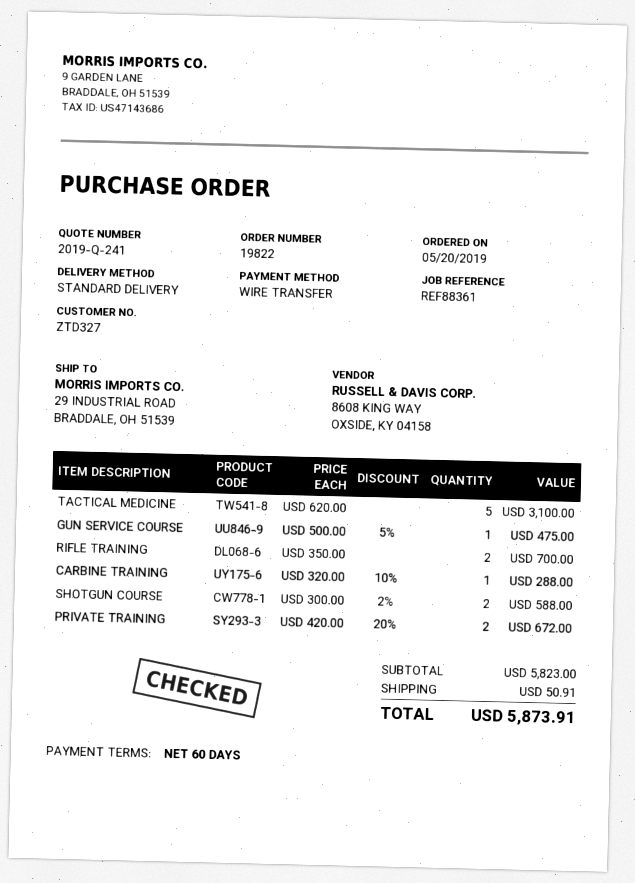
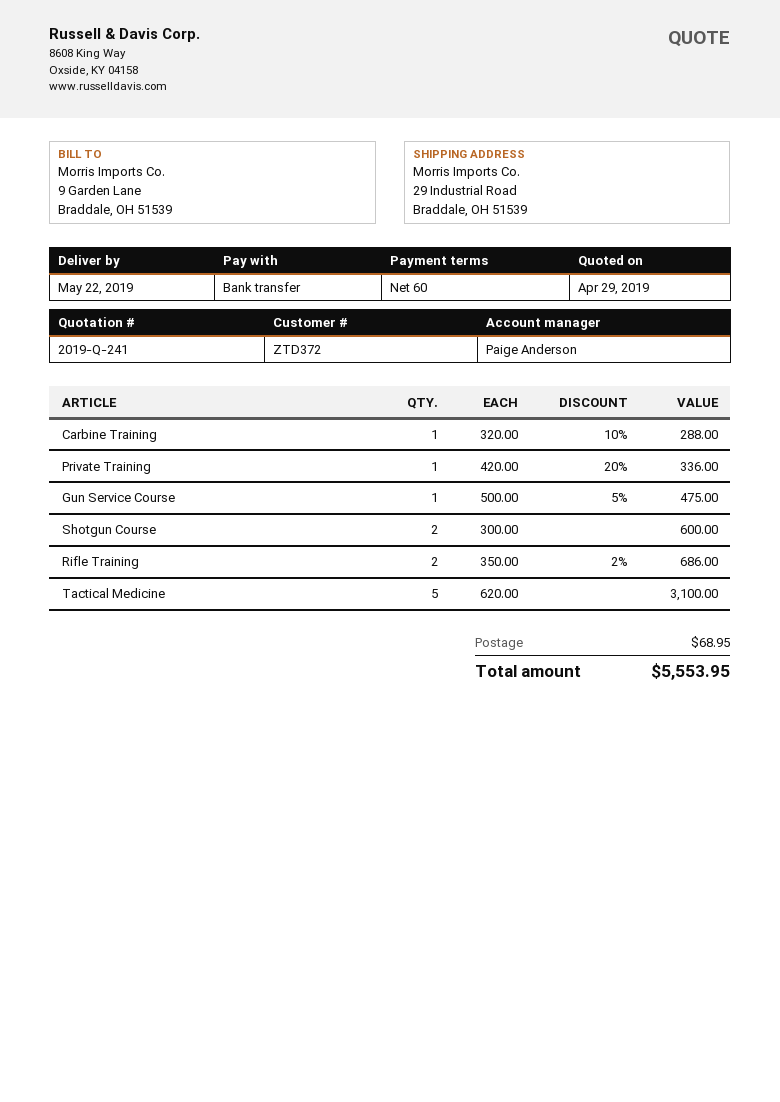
customer number: ZTD327 -> ZTD372
RIFLE TRAINING: 2 x 350.00 = 700.00 -> 2 x 350.00 - 2% = 686.00
SHOTGUN COURSE: 2 x 300.00 - 2% = 588.00 -> 2 x 300.00 = 600.00
PRIVATE TRAINING: 2 x 420.00 - 20% = 672.00 -> 1 x 420.00 - 20% = 336.00
shipping: 50.91 -> 68.95
total: 5873.91 -> 5553.95

